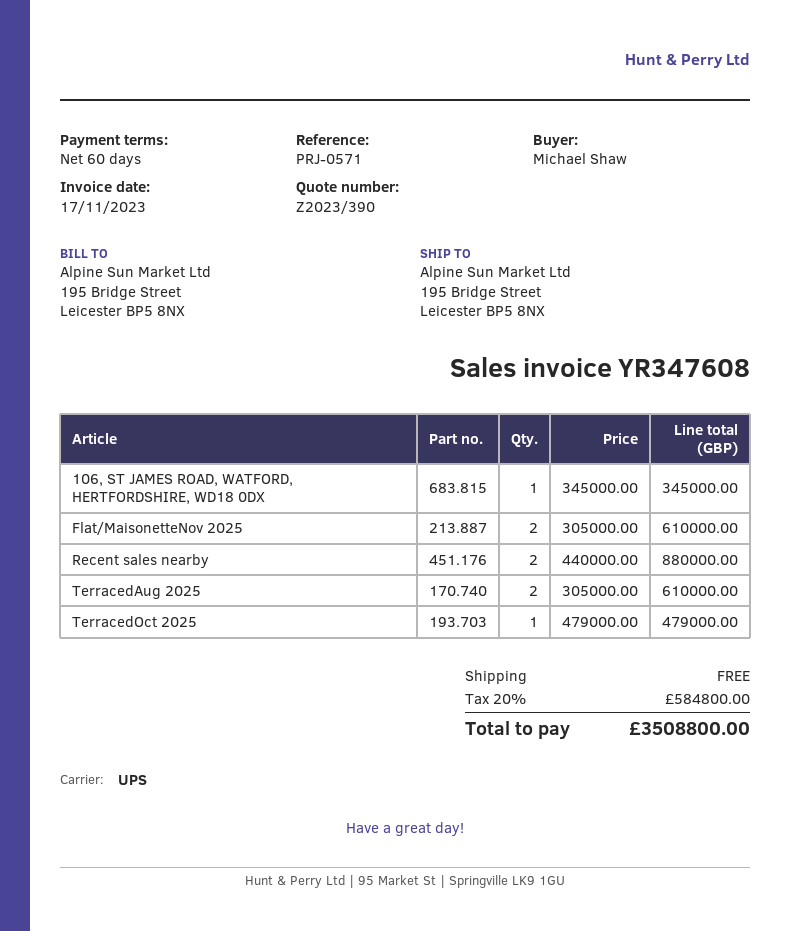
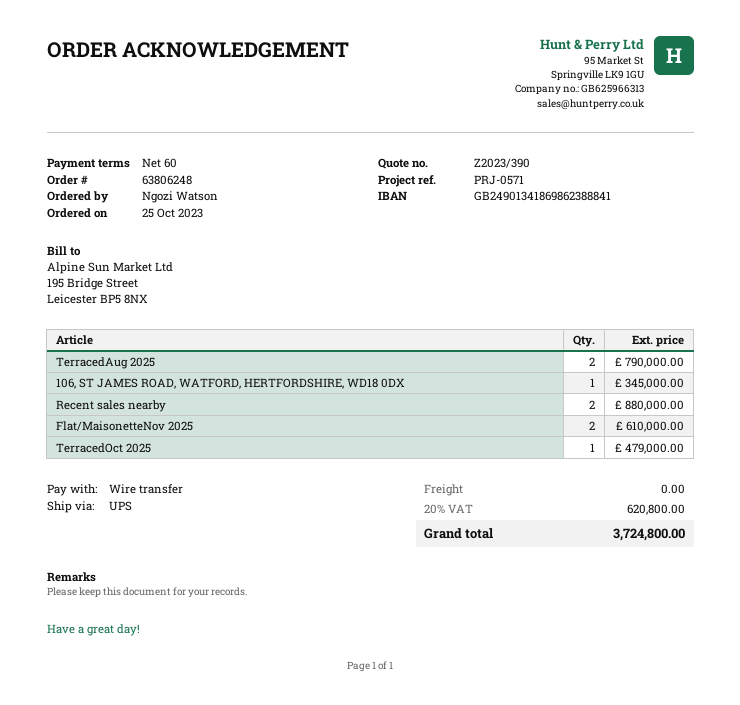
ordered by: Michael Shaw -> Ngozi Watson
TerracedAug 2025: 2 for 610000.00 -> 2 for 790000.00
tax: 20% = 584800.00 -> 20% = 620800.00
total: 3508800.00 -> 3724800.00

